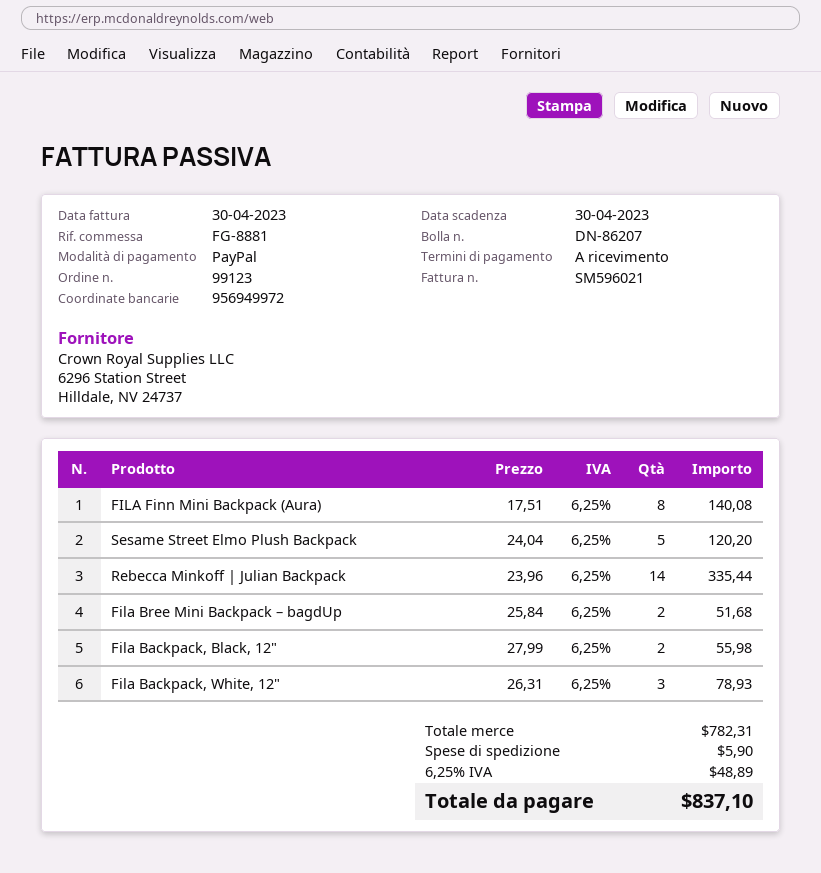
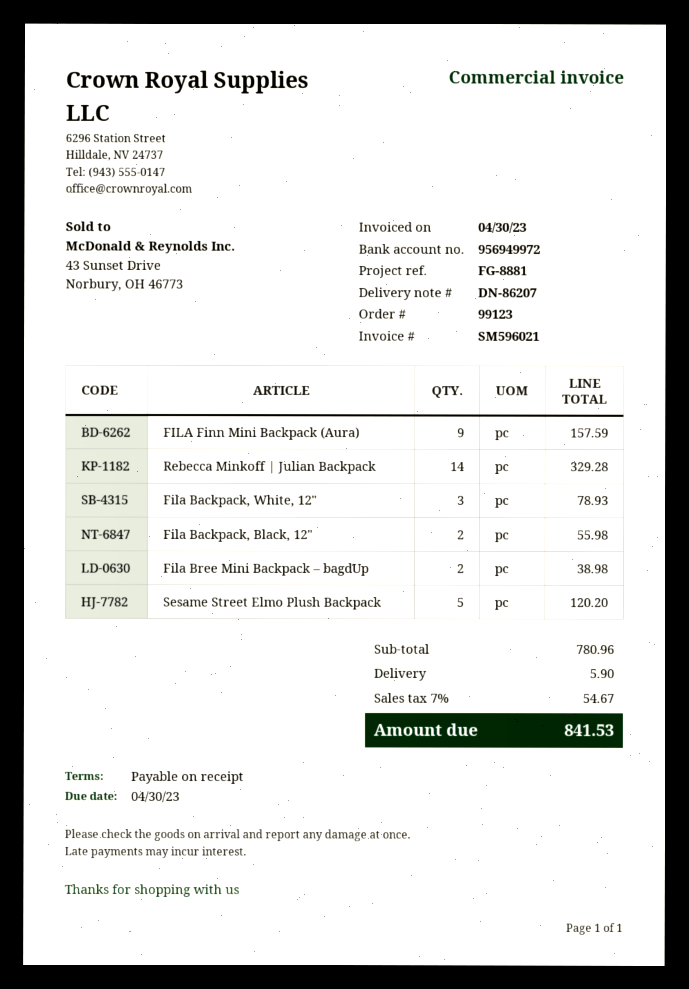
FILA Finn Mini Backpack (Aura): 8 for 140.08 -> 9 for 157.59
Rebecca Minkoff | Julian Backpack: 14 for 335.44 -> 14 for 329.28
Fila Bree Mini Backpack – bagdUp: 2 for 51.68 -> 2 for 38.98
subtotal: 782.31 -> 780.96
tax: 6.25% = 48.89 -> 7% = 54.67
total: 837.10 -> 841.53

